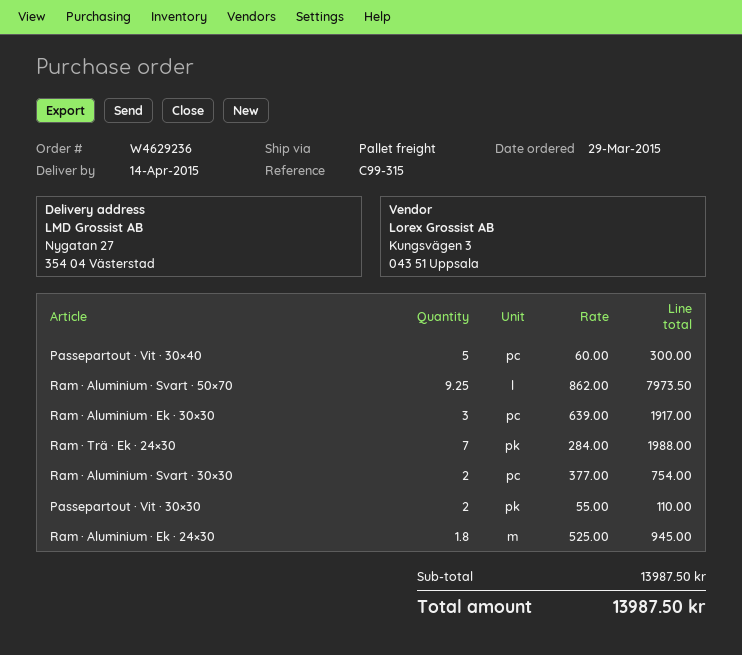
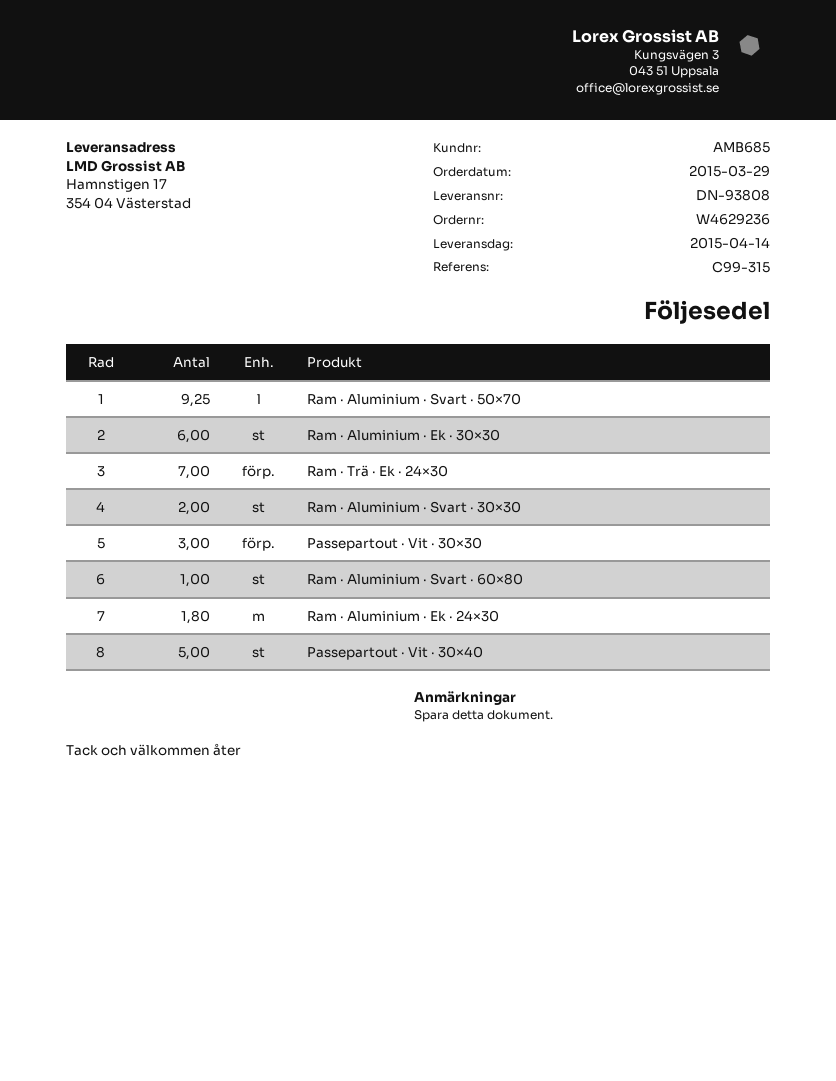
ship to: Nygatan 27, 354 04 Västerstad -> Hamnstigen 17, 354 04 Västerstad
Ram · Aluminium · Ek · 30×30: 3 -> 6
Passepartout · Vit · 30×30: 2 -> 3
Ram · Aluminium · Svart · 60×80: none -> 1

